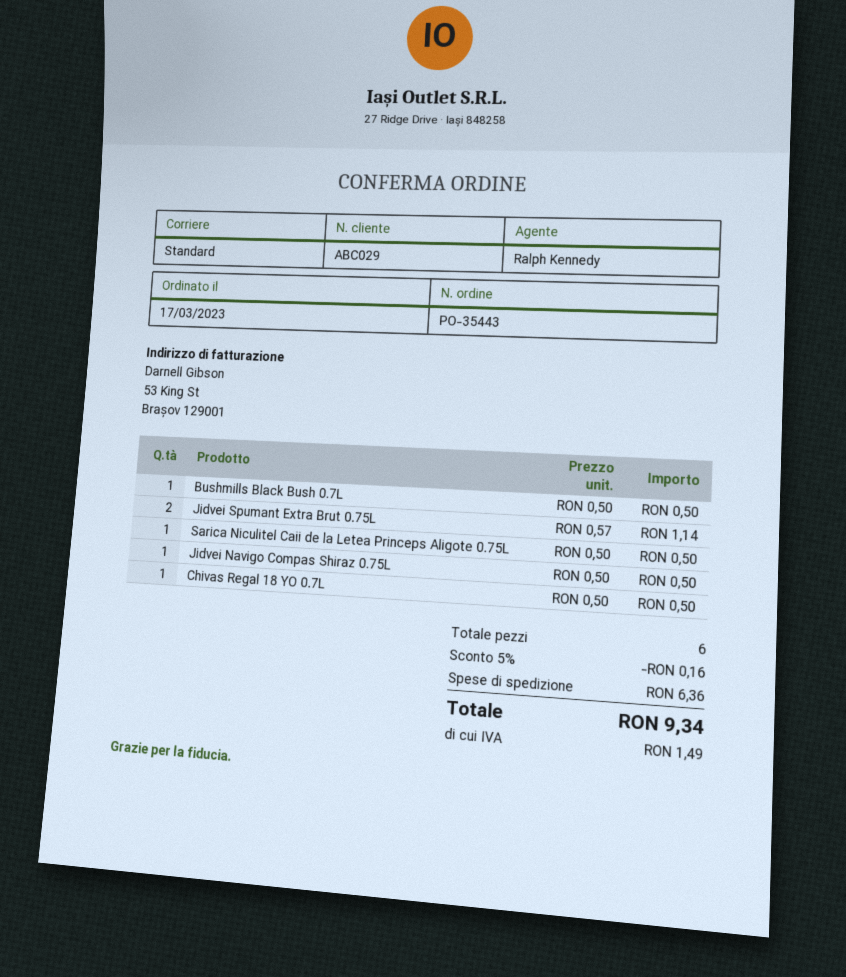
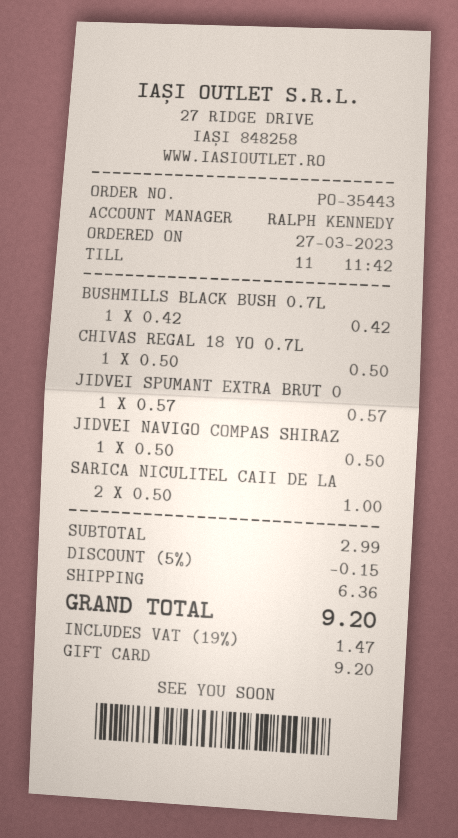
order date: 2023-03-17 -> 2023-03-27
Bushmills Black Bush 0.7L: 1 x 0.50 = 0.50 -> 1 x 0.42 = 0.42
Jidvei Spumant Extra Brut 0.75L: 2 x 0.57 = 1.14 -> 1 x 0.57 = 0.57
Sarica Niculitel Caii de la Letea Princeps Aligote 0.75L: 1 x 0.50 = 0.50 -> 2 x 0.50 = 1.00
discount: 5% = 0.16 -> 5% = 0.15
tax: 1.49 -> 1.47
total: 9.34 -> 9.20

